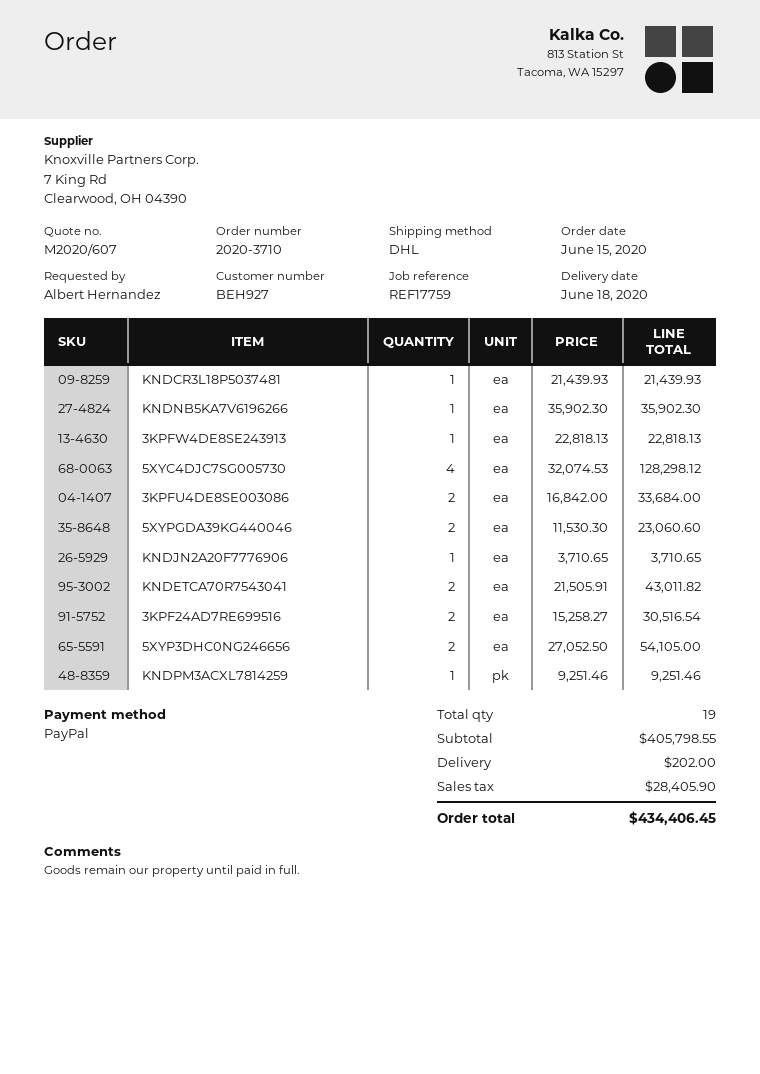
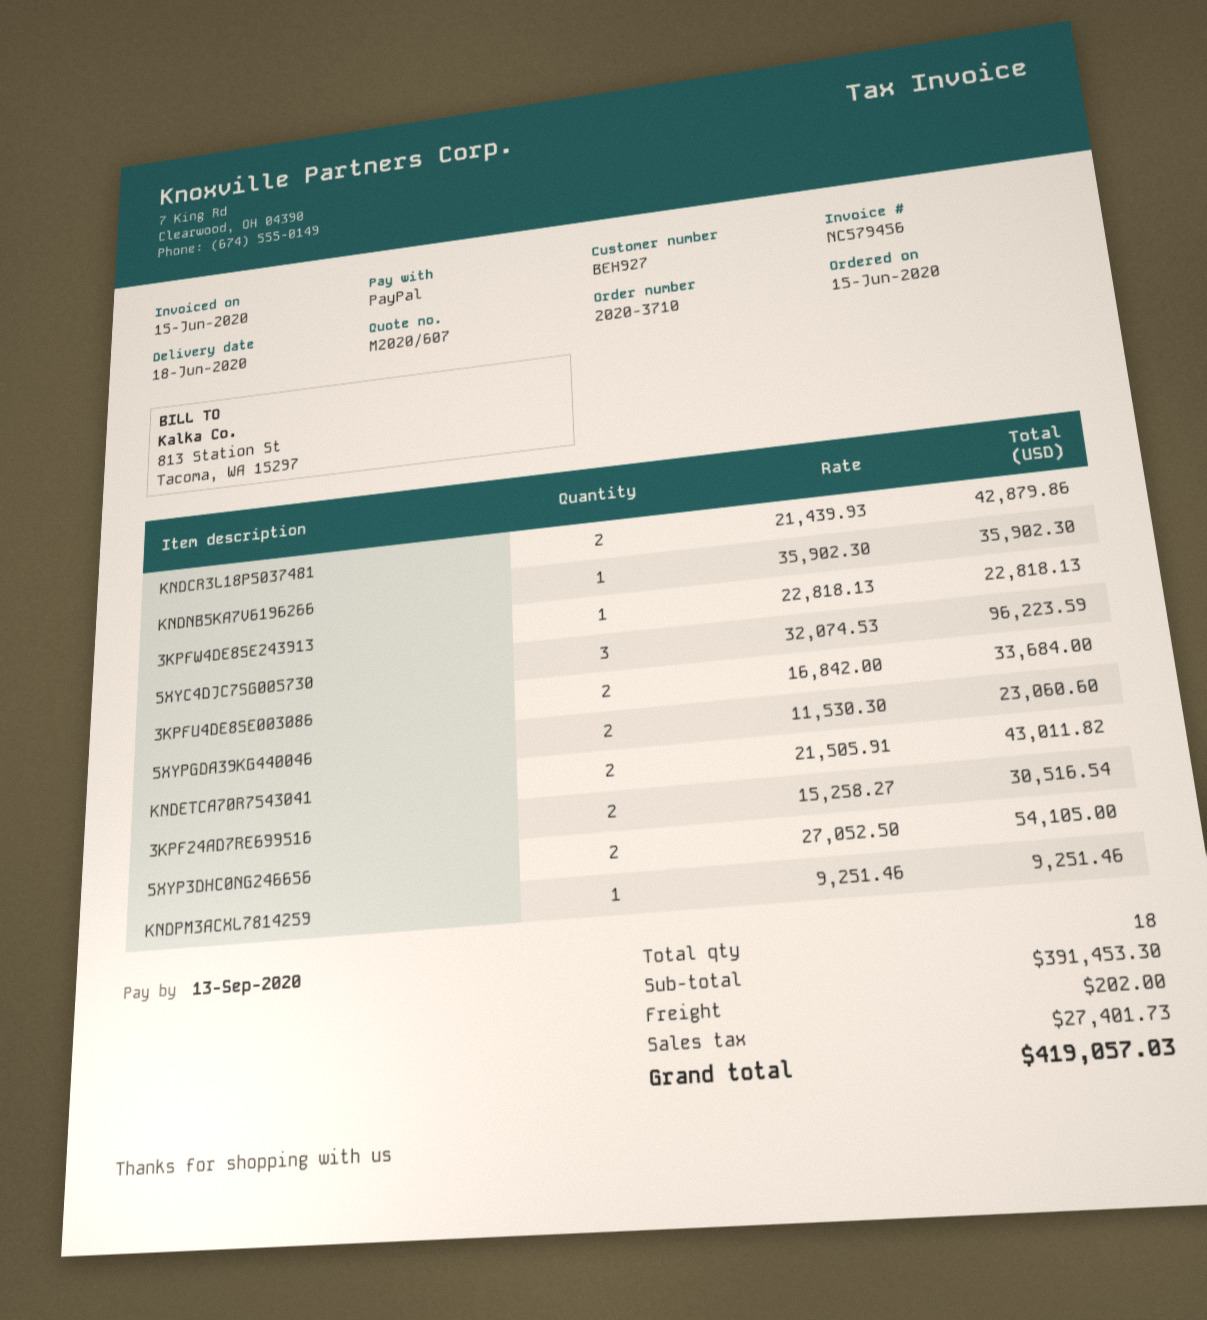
KNDCR3L18P5037481: 1 x 21439.93 = 21439.93 -> 2 x 21439.93 = 42879.86
5XYC4DJC7SG005730: 4 x 32074.53 = 128298.12 -> 3 x 32074.53 = 96223.59
KNDJN2A20F7776906: 1 x 3710.65 = 3710.65 -> none
total quantity: 19 -> 18
subtotal: 405798.55 -> 391453.30
tax: 28405.90 -> 27401.73
total: 434406.45 -> 419057.03

